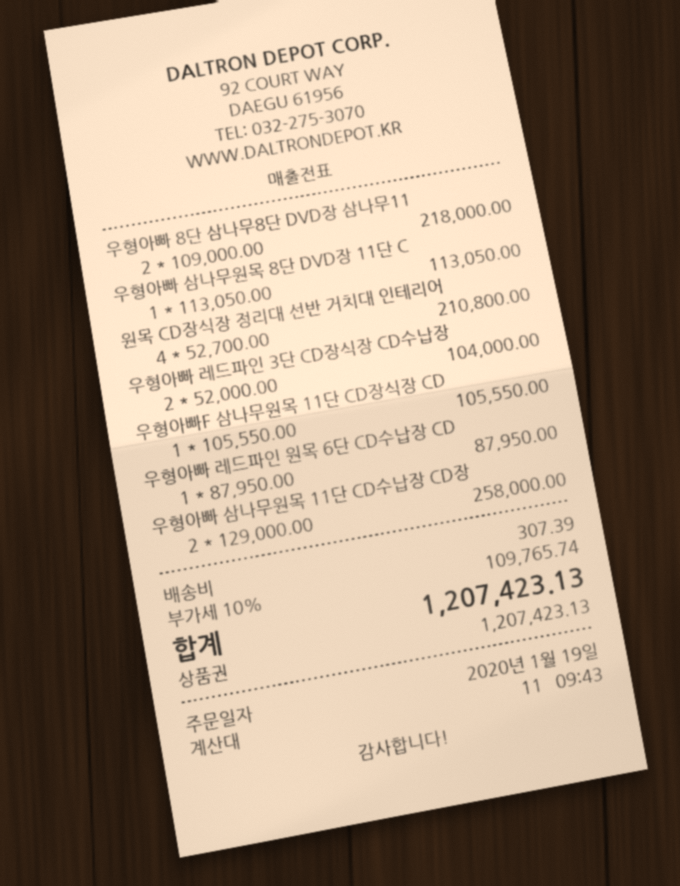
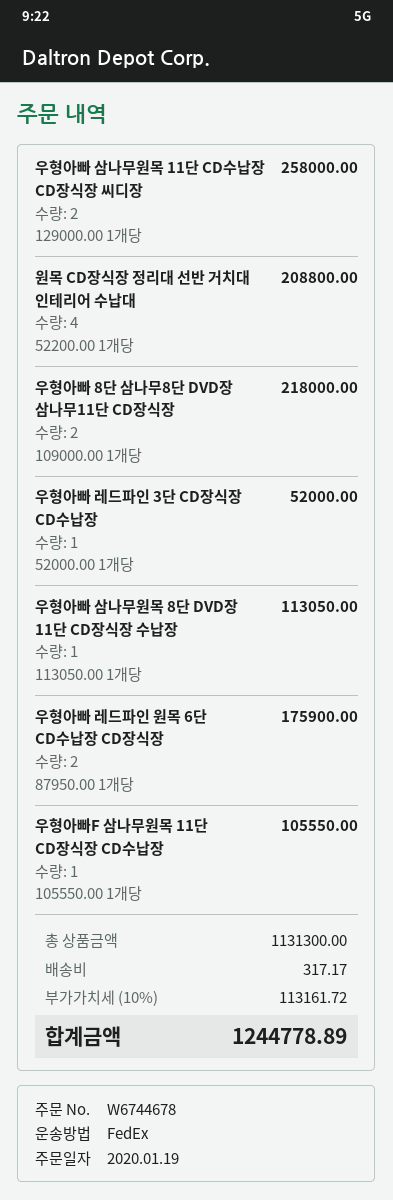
원목 CD장식장 정리대 선반 거치대 인테리어: 4 x 52700.00 = 210800.00 -> 4 x 52200.00 = 208800.00
우형아빠 레드파인 3단 CD장식장 CD수납장: 2 x 52000.00 = 104000.00 -> 1 x 52000.00 = 52000.00
우형아빠 레드파인 원목 6단 CD수납장 CD: 1 x 87950.00 = 87950.00 -> 2 x 87950.00 = 175900.00
shipping: 307.39 -> 317.17
tax: 10% = 109765.74 -> 10% = 113161.72
total: 1207423.13 -> 1244778.89

